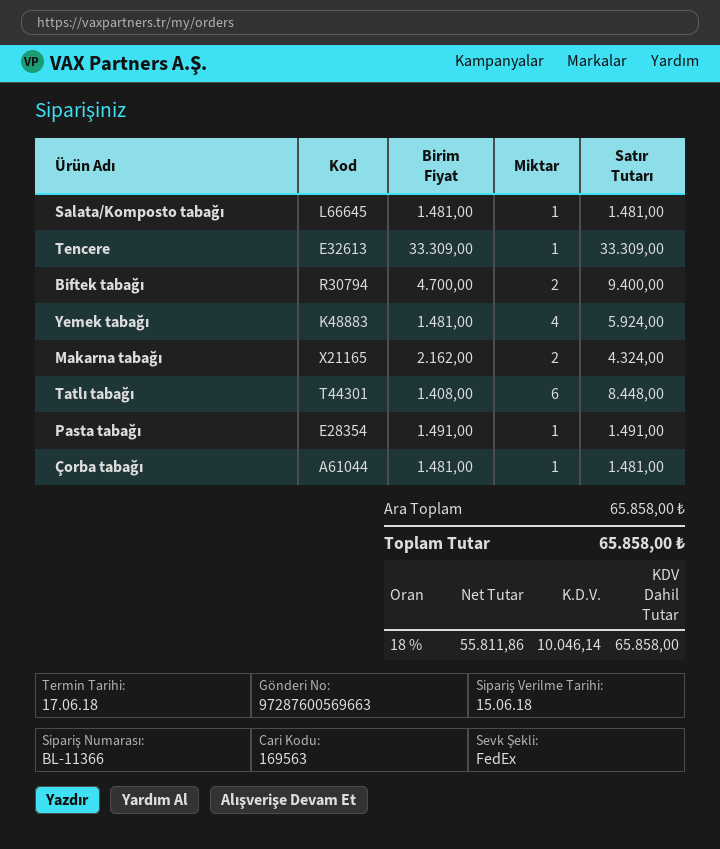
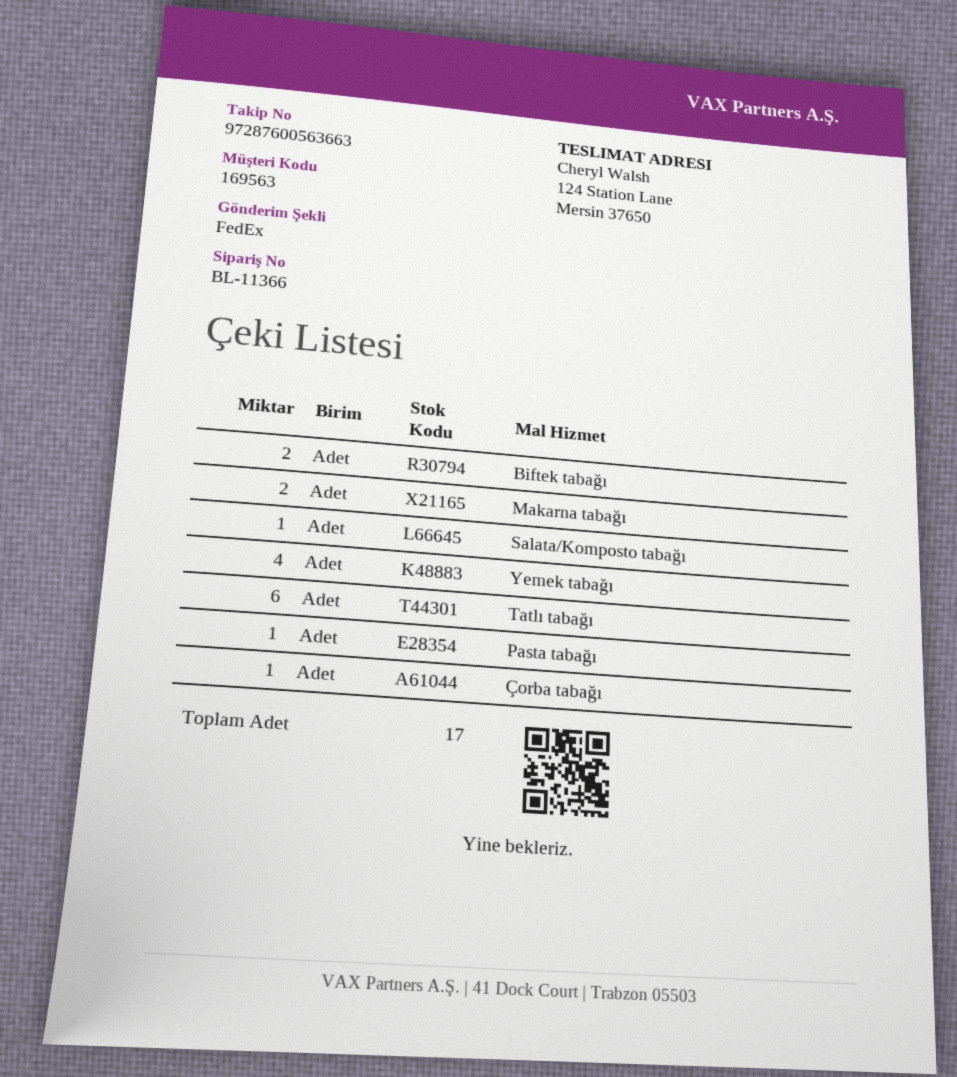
tracking number: 97287600569663 -> 97287600563663
Tencere: 1 -> none

